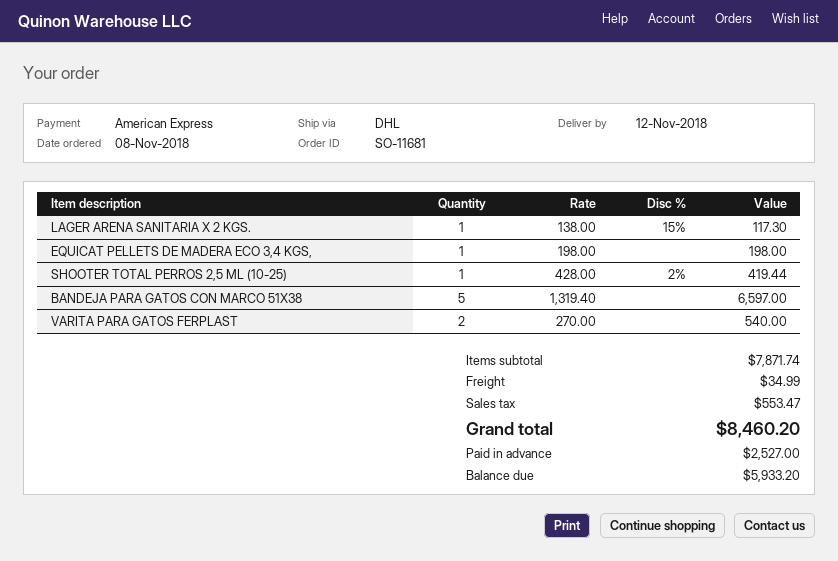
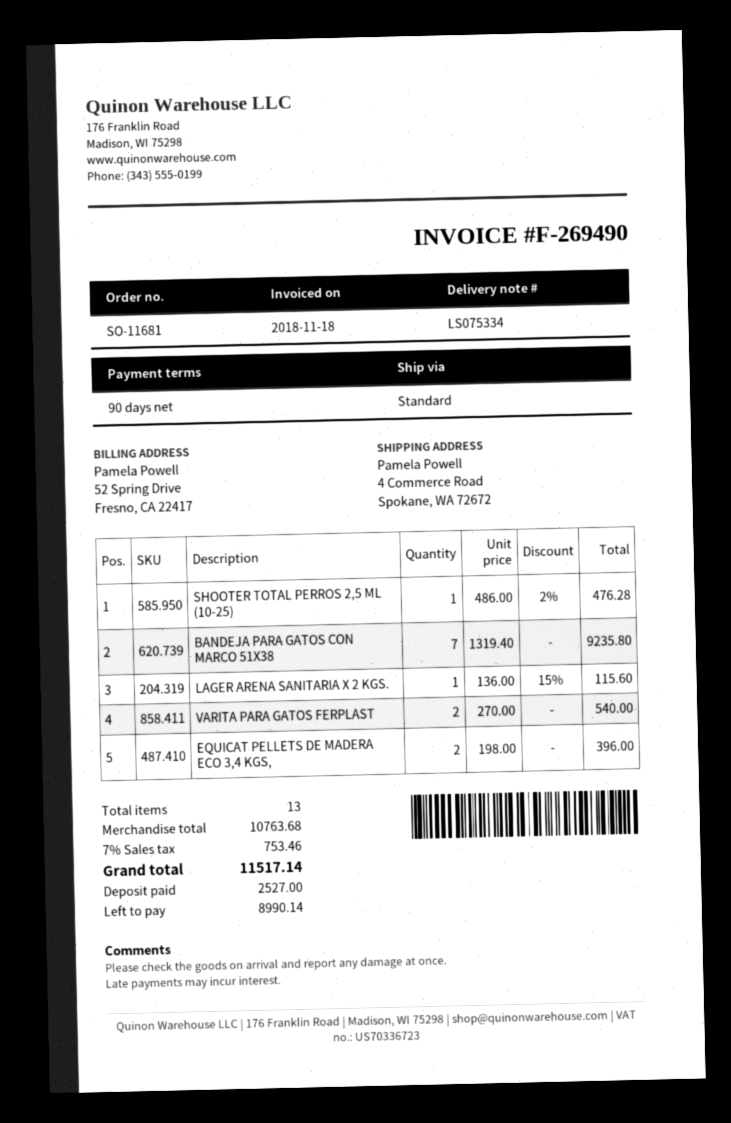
shipping method: DHL -> standard
LAGER ARENA SANITARIA X 2 KGS.: 1 x 138.00 - 15% = 117.30 -> 1 x 136.00 - 15% = 115.60
EQUICAT PELLETS DE MADERA ECO 3,4 KGS,: 1 x 198.00 = 198.00 -> 2 x 198.00 = 396.00
SHOOTER TOTAL PERROS 2,5 ML (10-25): 1 x 428.00 - 2% = 419.44 -> 1 x 486.00 - 2% = 476.28
BANDEJA PARA GATOS CON MARCO 51X38: 5 x 1319.40 = 6597.00 -> 7 x 1319.40 = 9235.80
subtotal: 7871.74 -> 10763.68
shipping: 34.99 -> none
tax: 553.47 -> 753.46
total: 8460.20 -> 11517.14
balance: 5933.20 -> 8990.14

